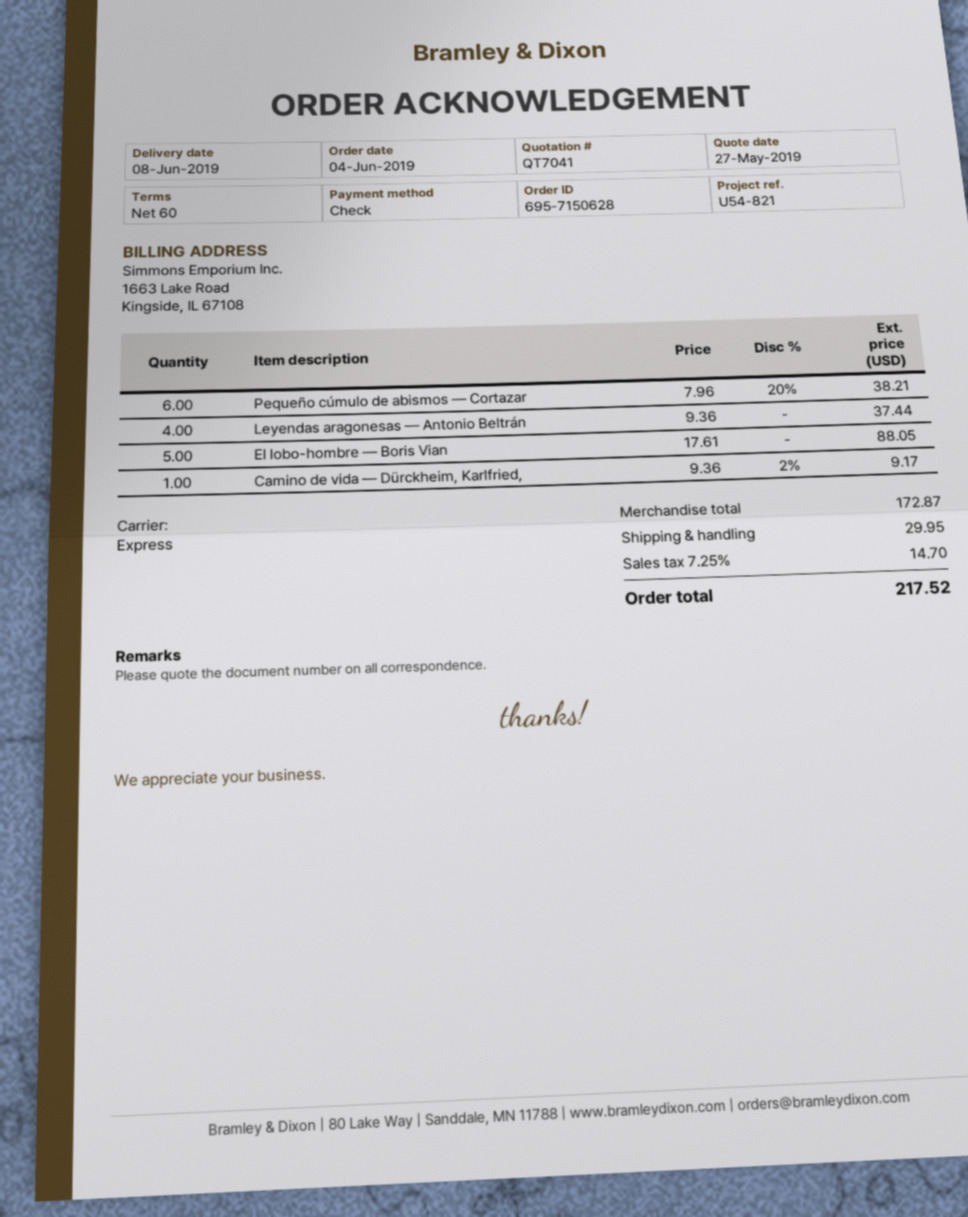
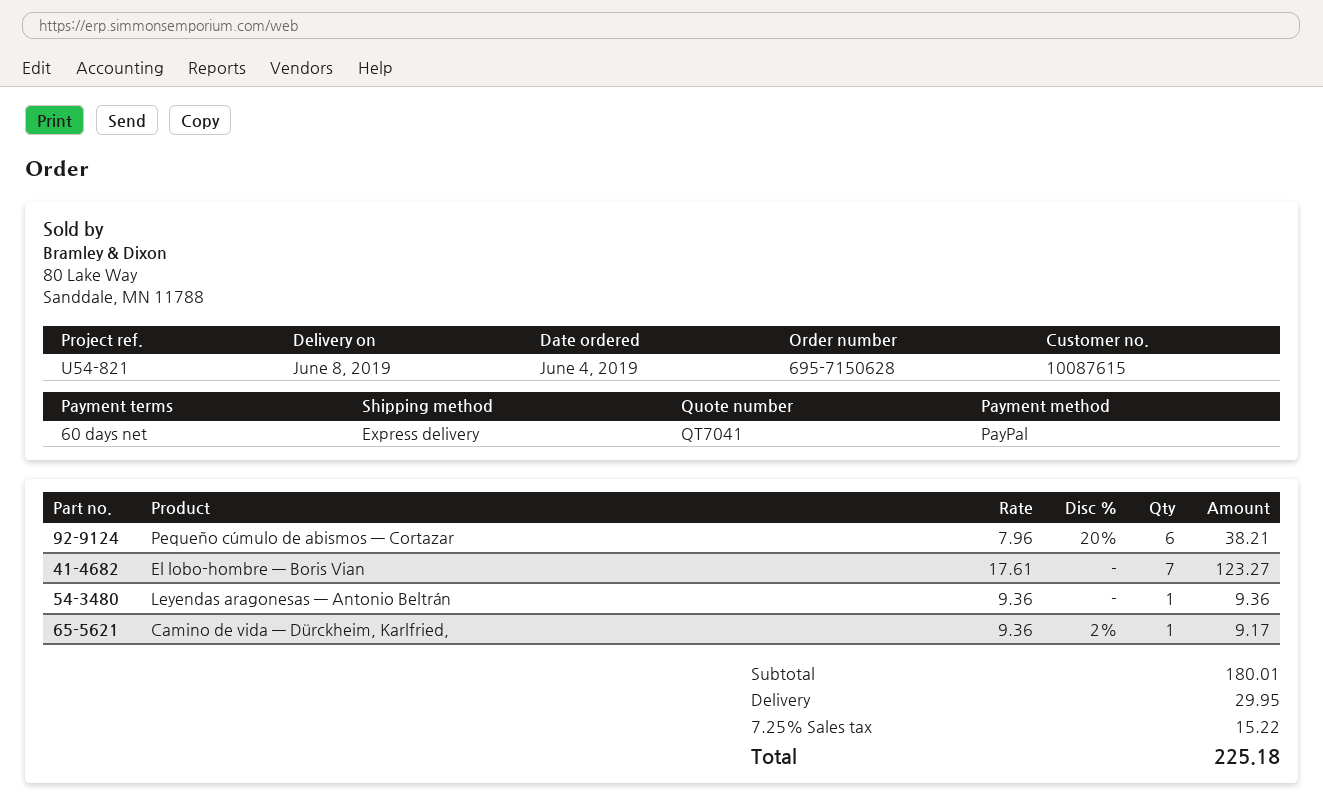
payment method: cheque -> PayPal
Leyendas aragonesas — Antonio Beltrán: 4 x 9.36 = 37.44 -> 1 x 9.36 = 9.36
El lobo-hombre — Boris Vian: 5 x 17.61 = 88.05 -> 7 x 17.61 = 123.27
subtotal: 172.87 -> 180.01
tax: 7.25% = 14.70 -> 7.25% = 15.22
total: 217.52 -> 225.18

